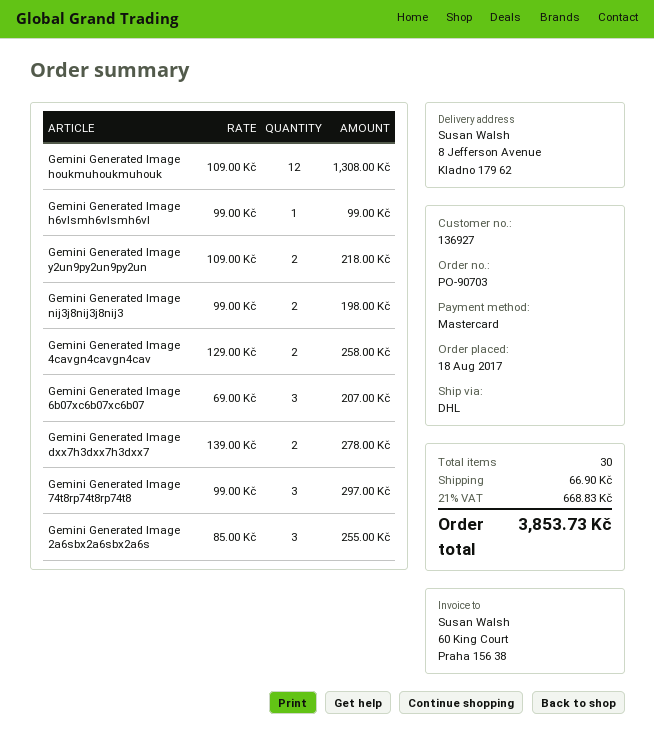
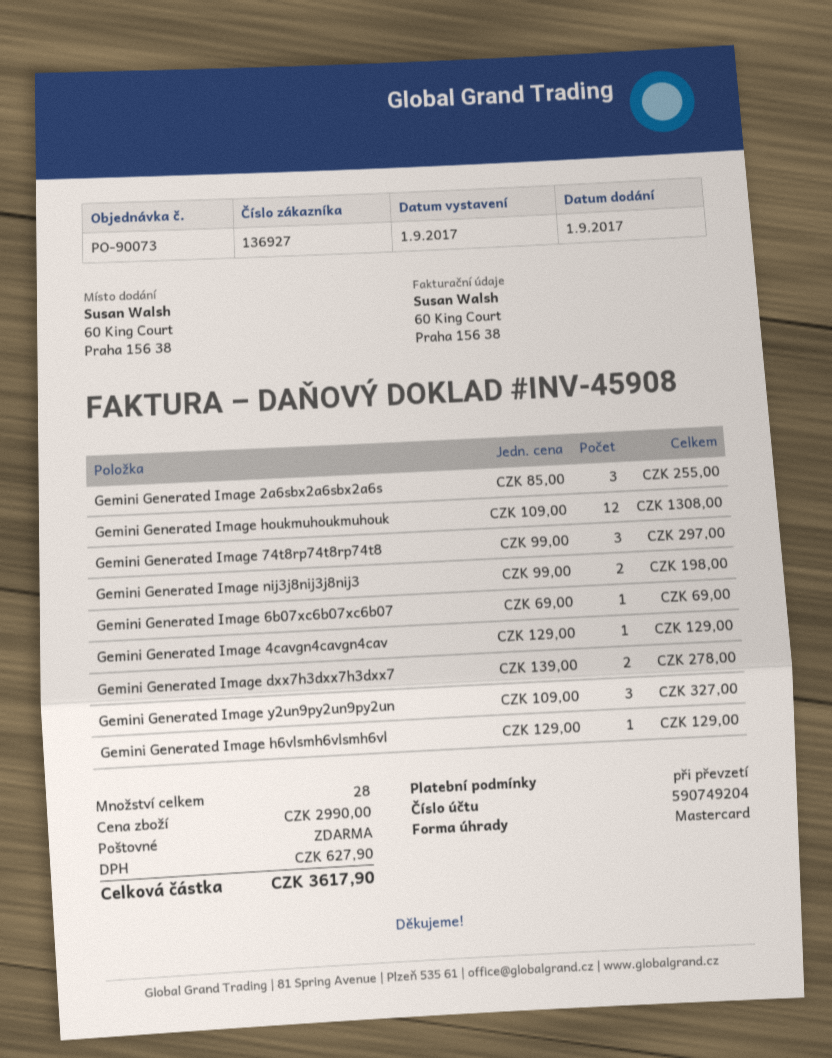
order number: PO-90703 -> PO-90073
ship to: 8 Jefferson Avenue, Kladno 179 62 -> 60 King Court, Praha 156 38
Gemini Generated Image h6vlsmh6vlsmh6vl: 1 x 99.00 = 99.00 -> 1 x 129.00 = 129.00
Gemini Generated Image y2un9py2un9py2un: 2 x 109.00 = 218.00 -> 3 x 109.00 = 327.00
Gemini Generated Image 4cavgn4cavgn4cav: 2 x 129.00 = 258.00 -> 1 x 129.00 = 129.00
Gemini Generated Image 6b07xc6b07xc6b07: 3 x 69.00 = 207.00 -> 1 x 69.00 = 69.00
total quantity: 30 -> 28
shipping: 66.90 -> 0.00
tax: 668.83 -> 627.90
total: 3853.73 -> 3617.90

